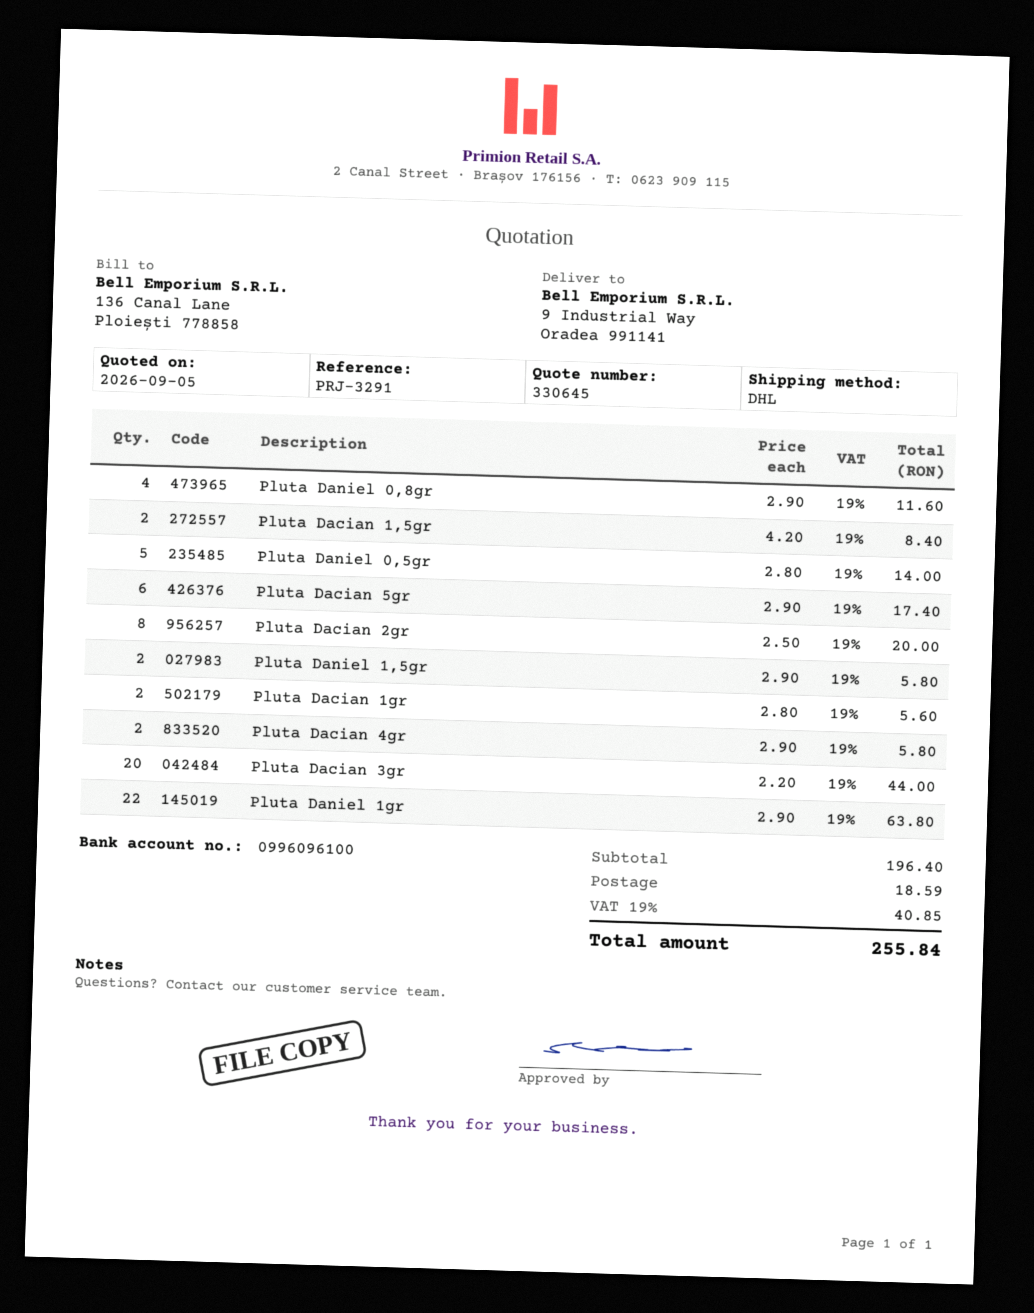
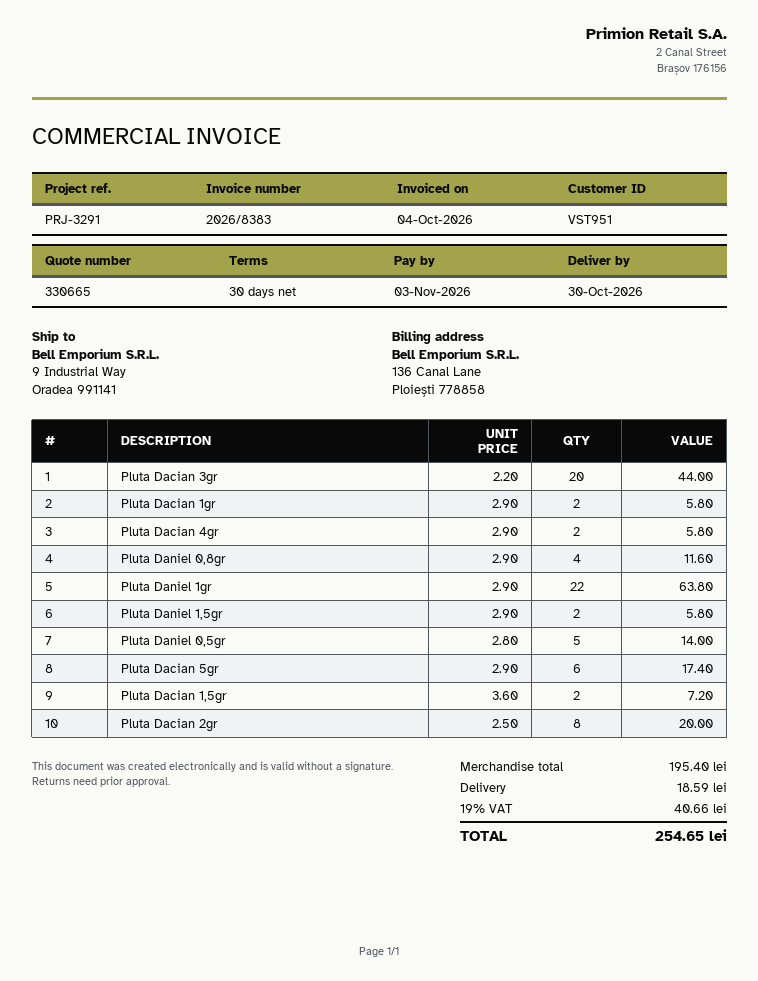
quote number: 330645 -> 330665
Pluta Dacian 1,5gr: 2 x 4.20 = 8.40 -> 2 x 3.60 = 7.20
Pluta Dacian 1gr: 2 x 2.80 = 5.60 -> 2 x 2.90 = 5.80
subtotal: 196.40 -> 195.40
tax: 19% = 40.85 -> 19% = 40.66
total: 255.84 -> 254.65

